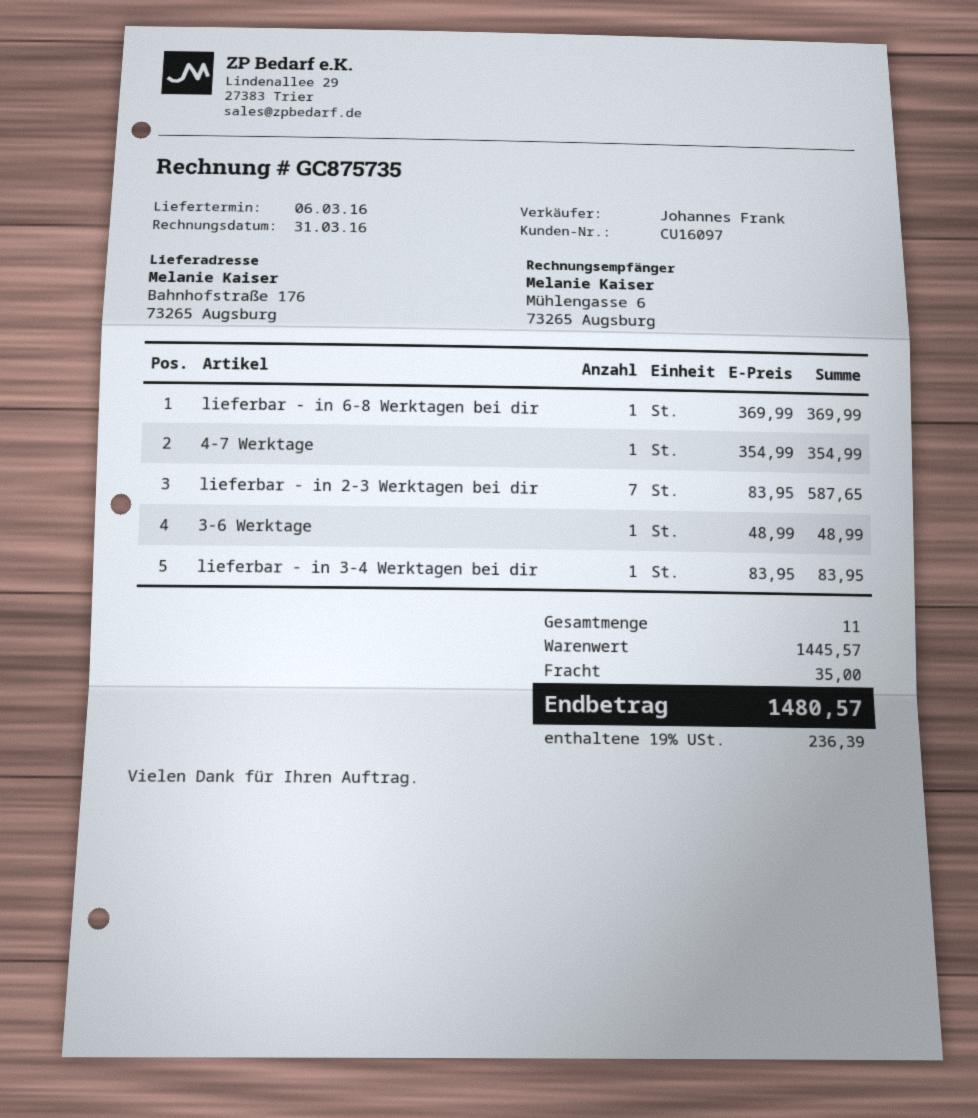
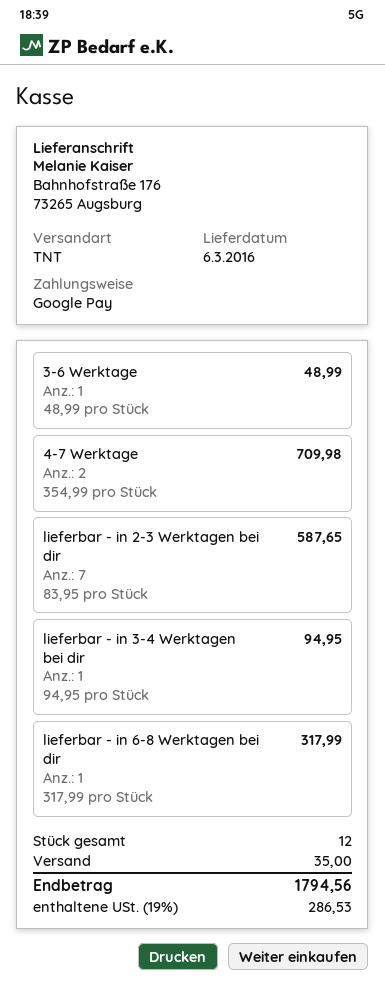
lieferbar - in 6-8 Werktagen bei dir: 1 x 369.99 = 369.99 -> 1 x 317.99 = 317.99
4-7 Werktage: 1 x 354.99 = 354.99 -> 2 x 354.99 = 709.98
lieferbar - in 3-4 Werktagen bei dir: 1 x 83.95 = 83.95 -> 1 x 94.95 = 94.95
total quantity: 11 -> 12
tax: 19% = 236.39 -> 19% = 286.53
total: 1480.57 -> 1794.56

